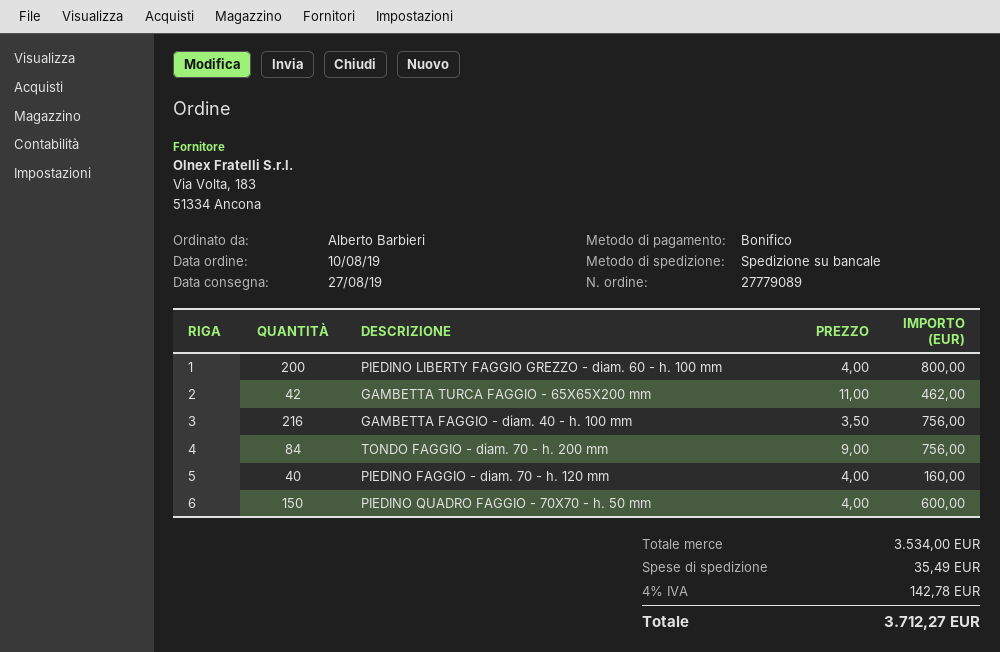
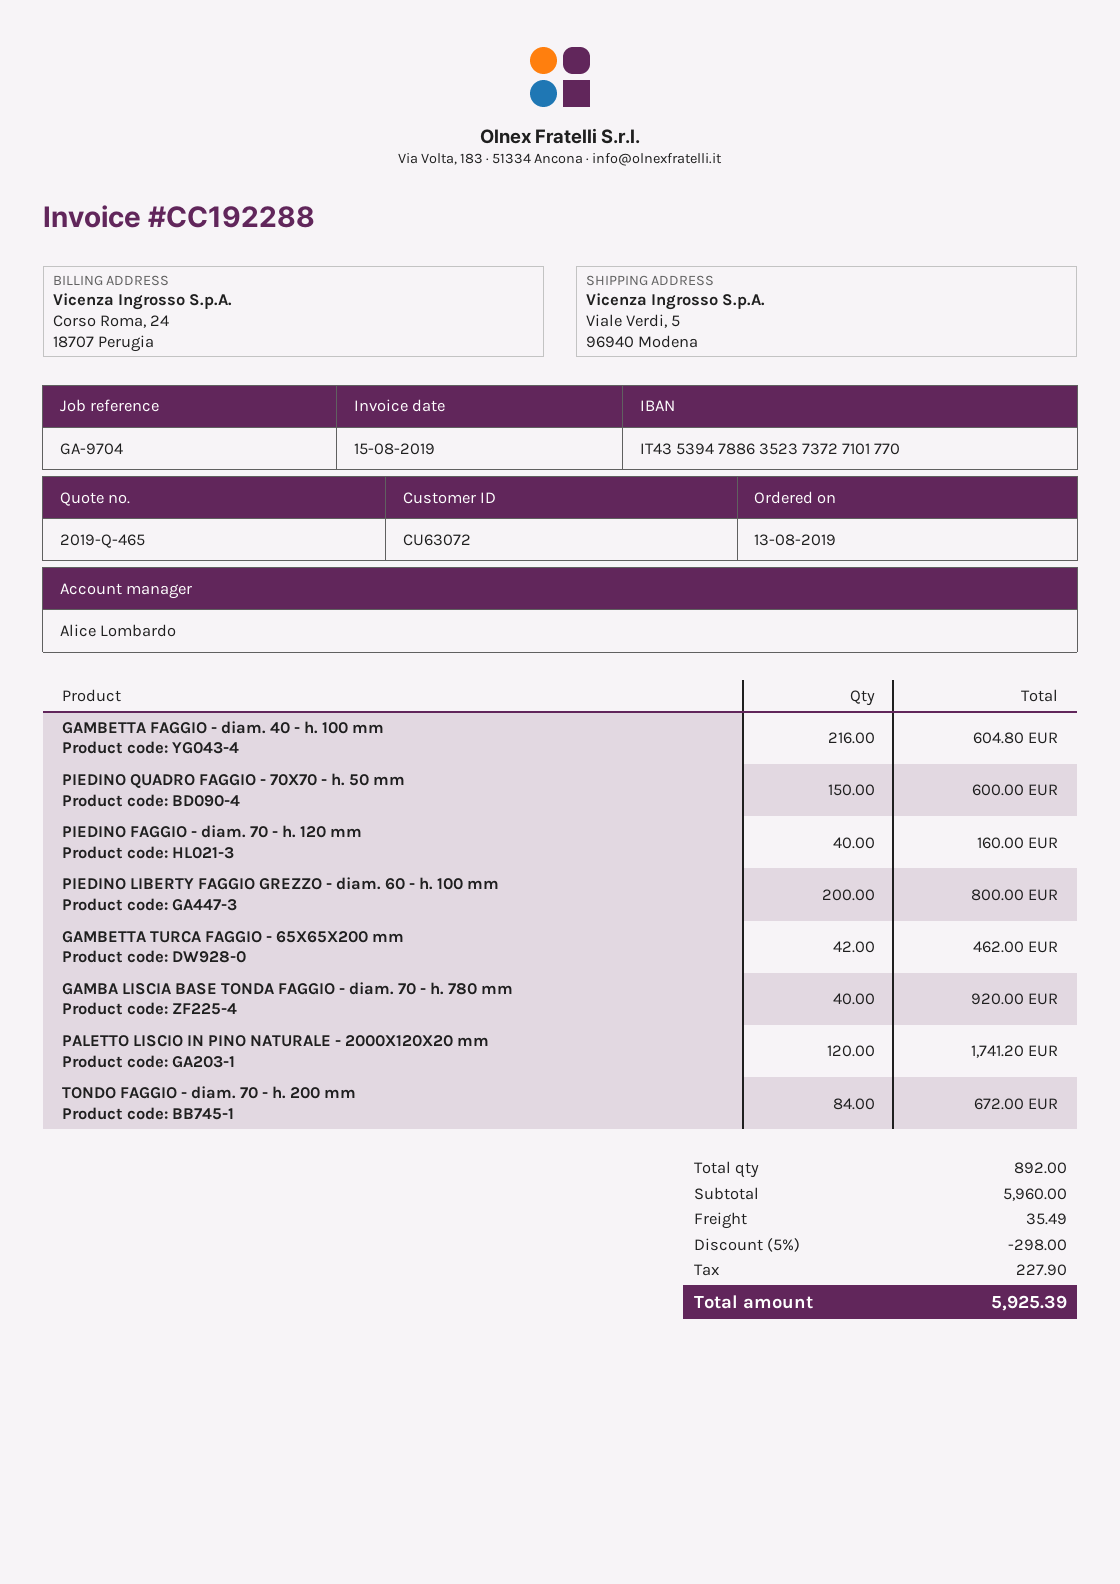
order date: 2019-08-10 -> 2019-08-13
GAMBETTA FAGGIO - diam. 40 - h. 100 mm: 216 for 756.00 -> 216 for 604.80
TONDO FAGGIO - diam. 70 - h. 200 mm: 84 for 756.00 -> 84 for 672.00
GAMBA LISCIA BASE TONDA FAGGIO - diam. 70 - h. 780 mm: none -> 40 for 920.00
PALETTO LISCIO IN PINO NATURALE - 2000X120X20 mm: none -> 120 for 1741.20
subtotal: 3534.00 -> 5960.00
discount: none -> 5% = 298.00
tax: 142.78 -> 227.90
total: 3712.27 -> 5925.39

